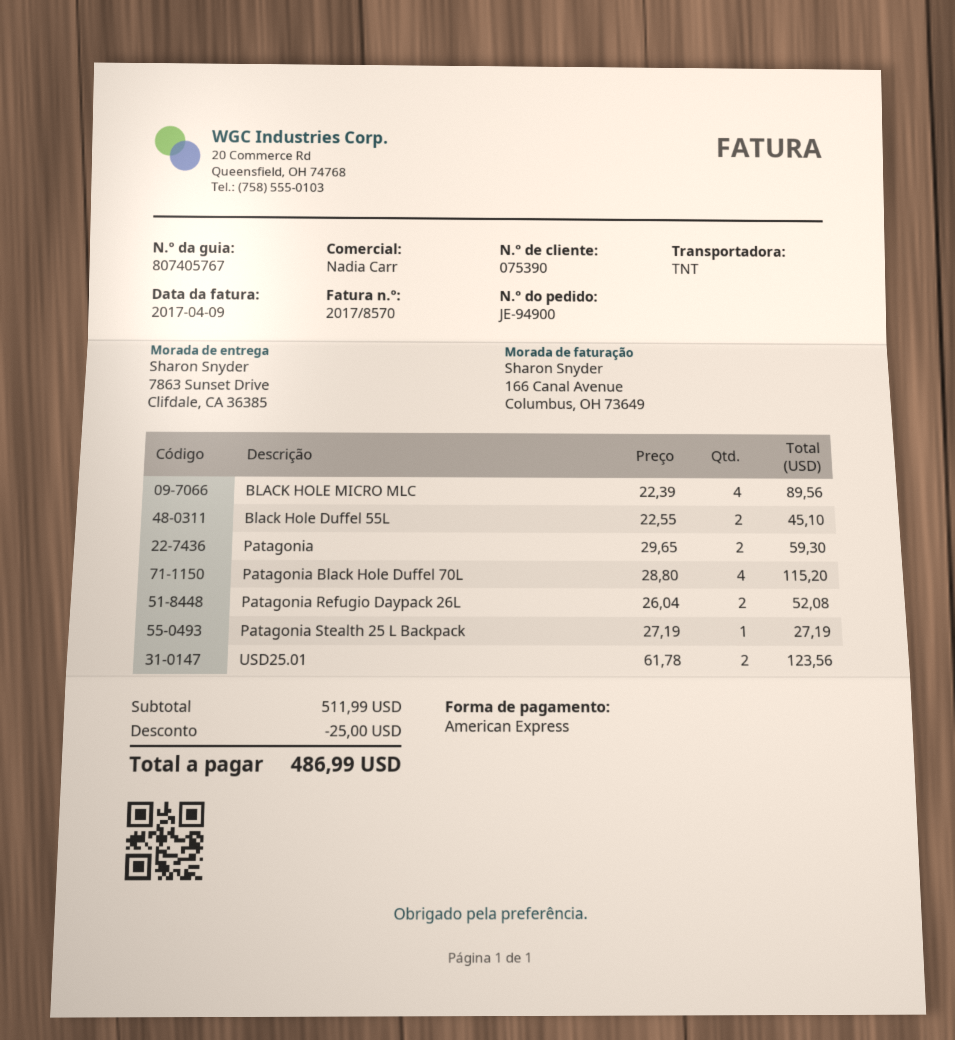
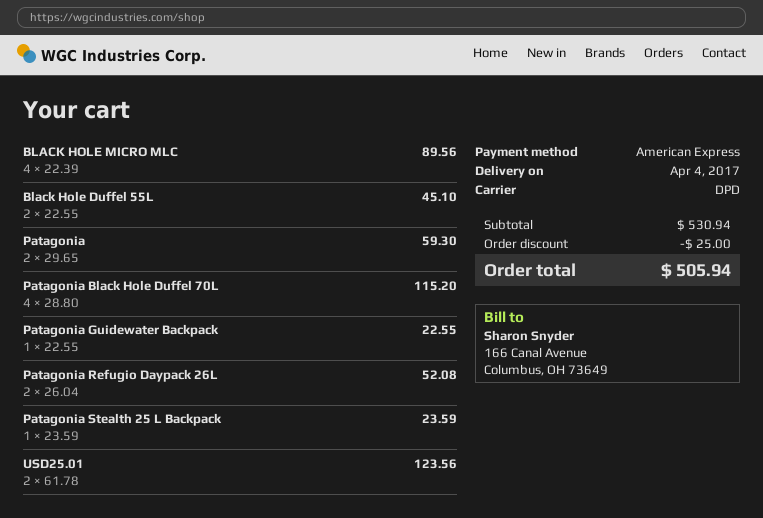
shipping method: TNT -> DPD
Patagonia Stealth 25 L Backpack: 1 x 27.19 = 27.19 -> 1 x 23.59 = 23.59
Patagonia Guidewater Backpack: none -> 1 x 22.55 = 22.55
subtotal: 511.99 -> 530.94
total: 486.99 -> 505.94

